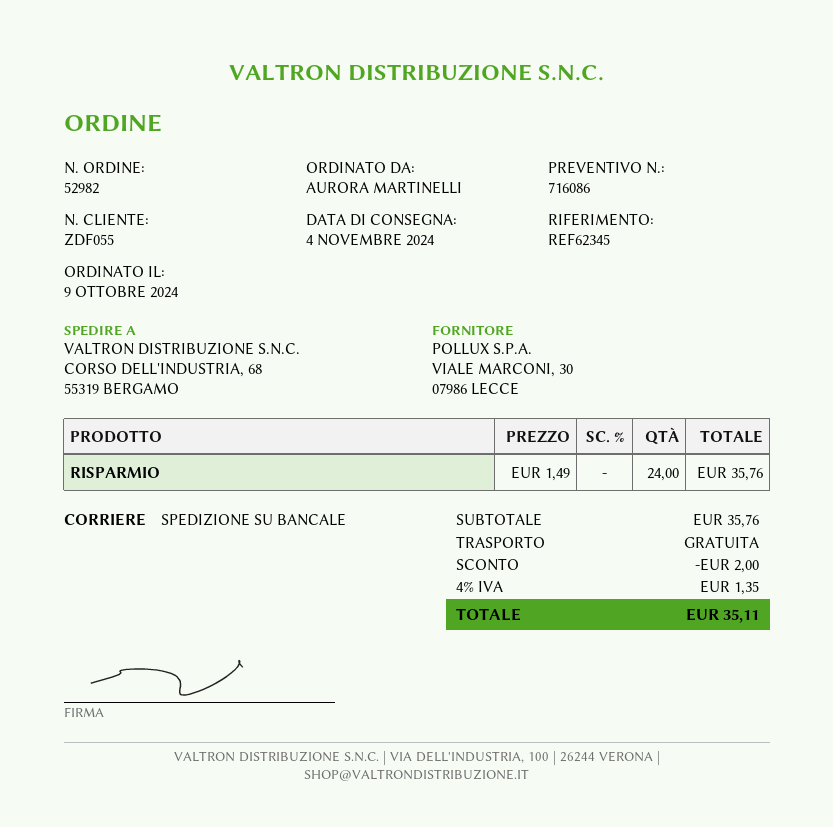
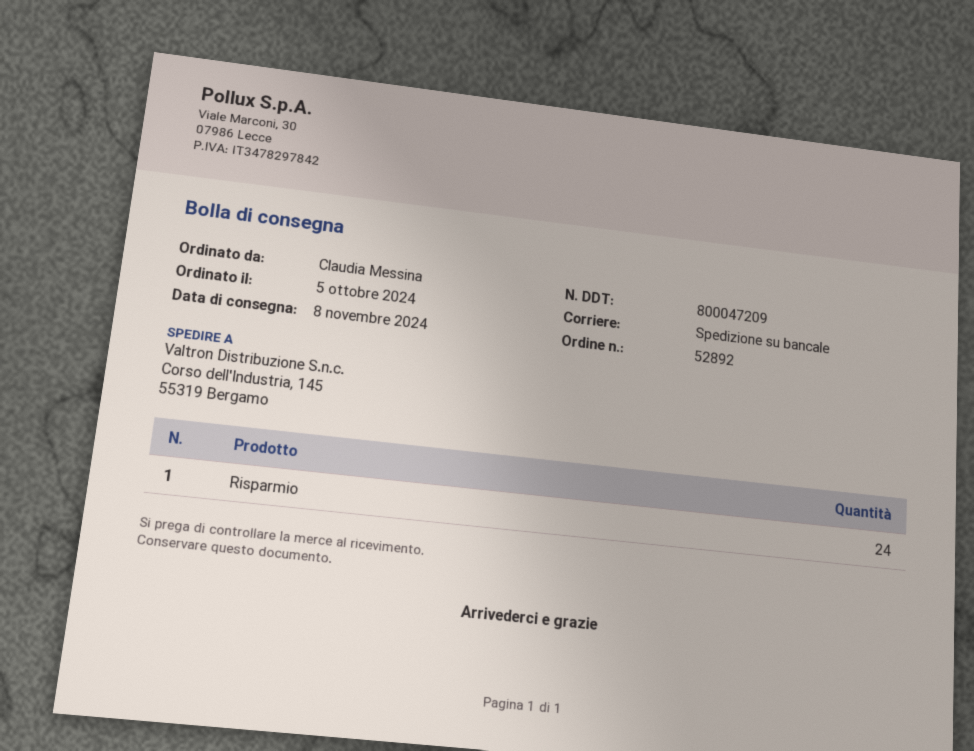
order number: 52982 -> 52892
order date: 2024-10-09 -> 2024-10-05
delivery date: 2024-11-04 -> 2024-11-08
ordered by: AURORA MARTINELLI -> Claudia Messina
ship to: CORSO DELL'INDUSTRIA, 68, 55319 BERGAMO -> Corso dell'Industria, 145, 55319 Bergamo

